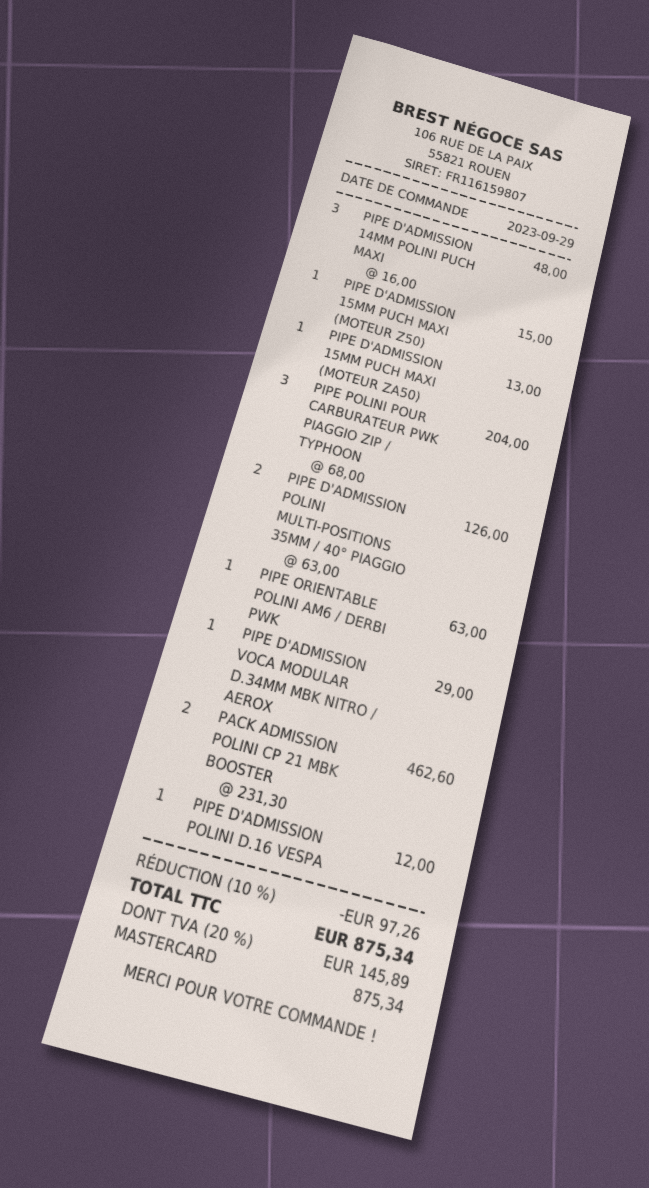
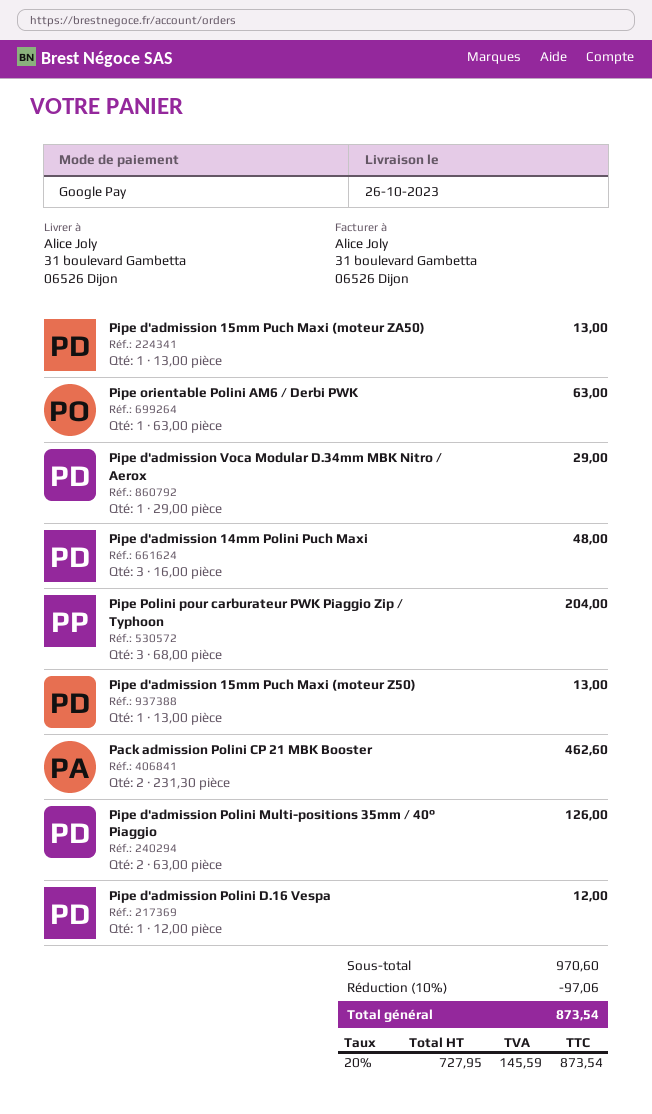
payment method: Mastercard -> Google Pay
PIPE D'ADMISSION 15MM PUCH MAXI (MOTEUR Z50): 1 x 15.00 = 15.00 -> 1 x 13.00 = 13.00
discount: 10% = 97.26 -> 10% = 97.06
tax: 20% = 145.89 -> 20% = 145.59
total: 875.34 -> 873.54

